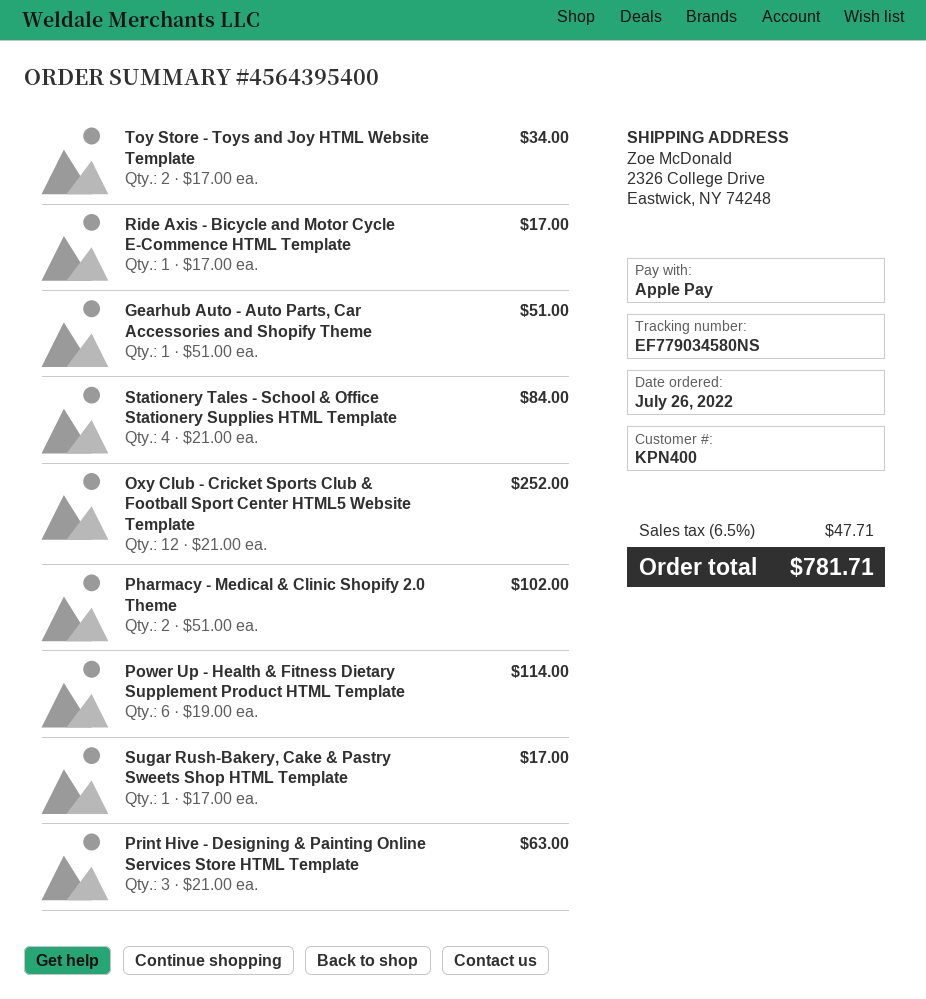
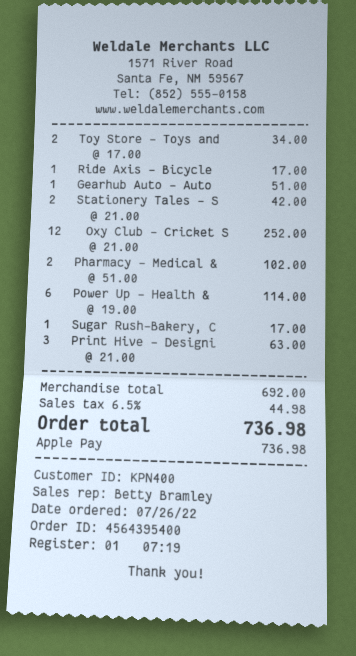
Stationery Tales - School & Office Stationery Supplies HTML Template: 4 x 21.00 = 84.00 -> 2 x 21.00 = 42.00
tax: 6.5% = 47.71 -> 6.5% = 44.98
total: 781.71 -> 736.98

